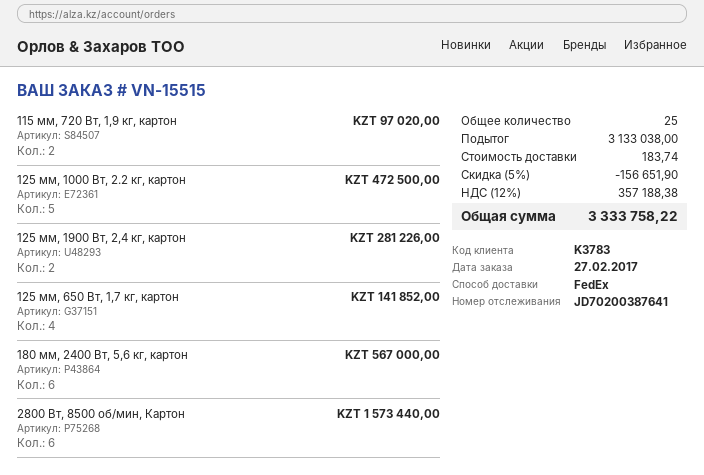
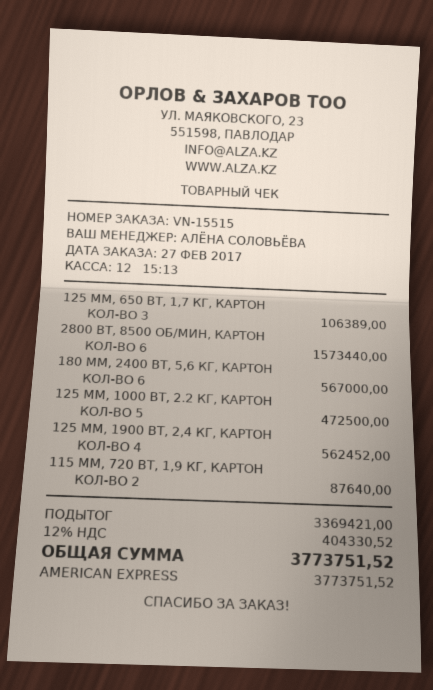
115 мм, 720 Вт, 1,9 кг, картон: 2 for 97020.00 -> 2 for 87640.00
125 мм, 1900 Вт, 2,4 кг, картон: 2 for 281226.00 -> 4 for 562452.00
125 мм, 650 Вт, 1,7 кг, картон: 4 for 141852.00 -> 3 for 106389.00
subtotal: 3133038.00 -> 3369421.00
discount: 5% = 156651.90 -> none
shipping: 183.74 -> none
tax: 12% = 357188.38 -> 12% = 404330.52
total: 3333758.22 -> 3773751.52

